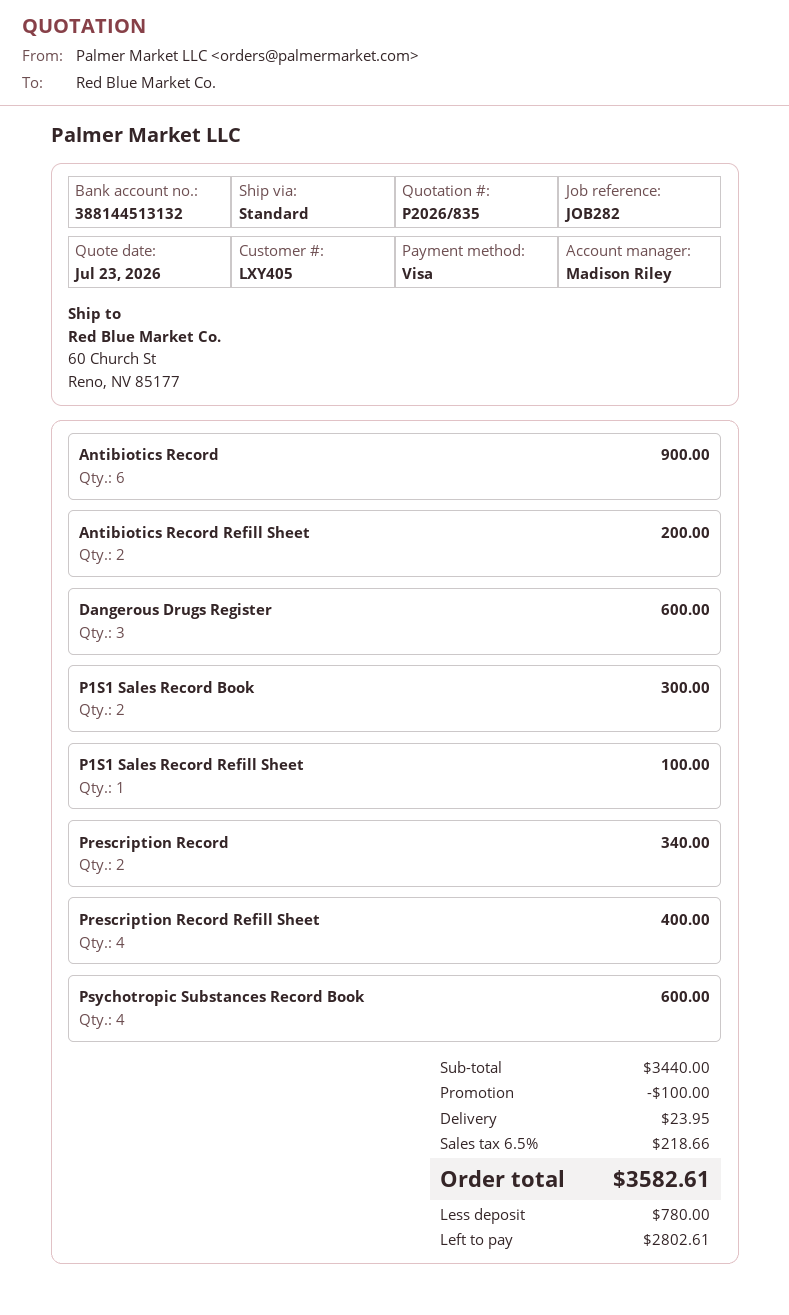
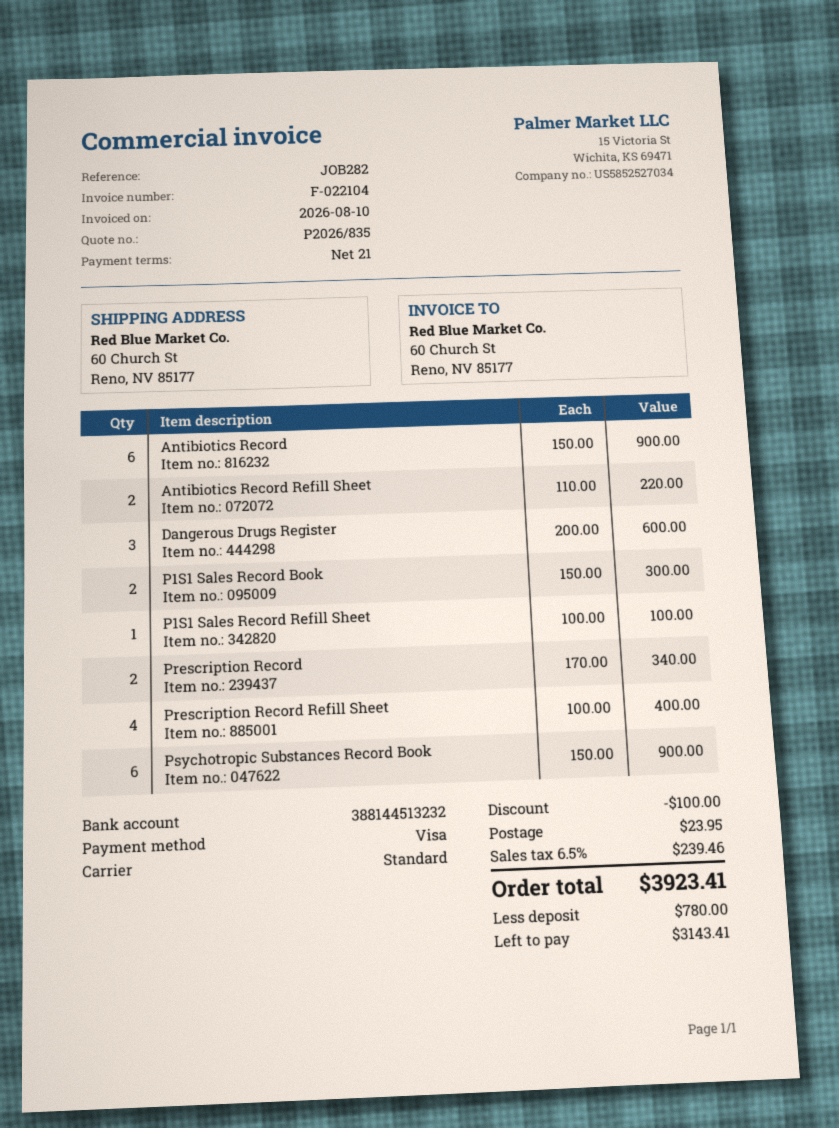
bank account: 388144513132 -> 388144513232
Antibiotics Record Refill Sheet: 2 for 200.00 -> 2 for 220.00
Psychotropic Substances Record Book: 4 for 600.00 -> 6 for 900.00
tax: 6.5% = 218.66 -> 6.5% = 239.46
total: 3582.61 -> 3923.41
balance: 2802.61 -> 3143.41

